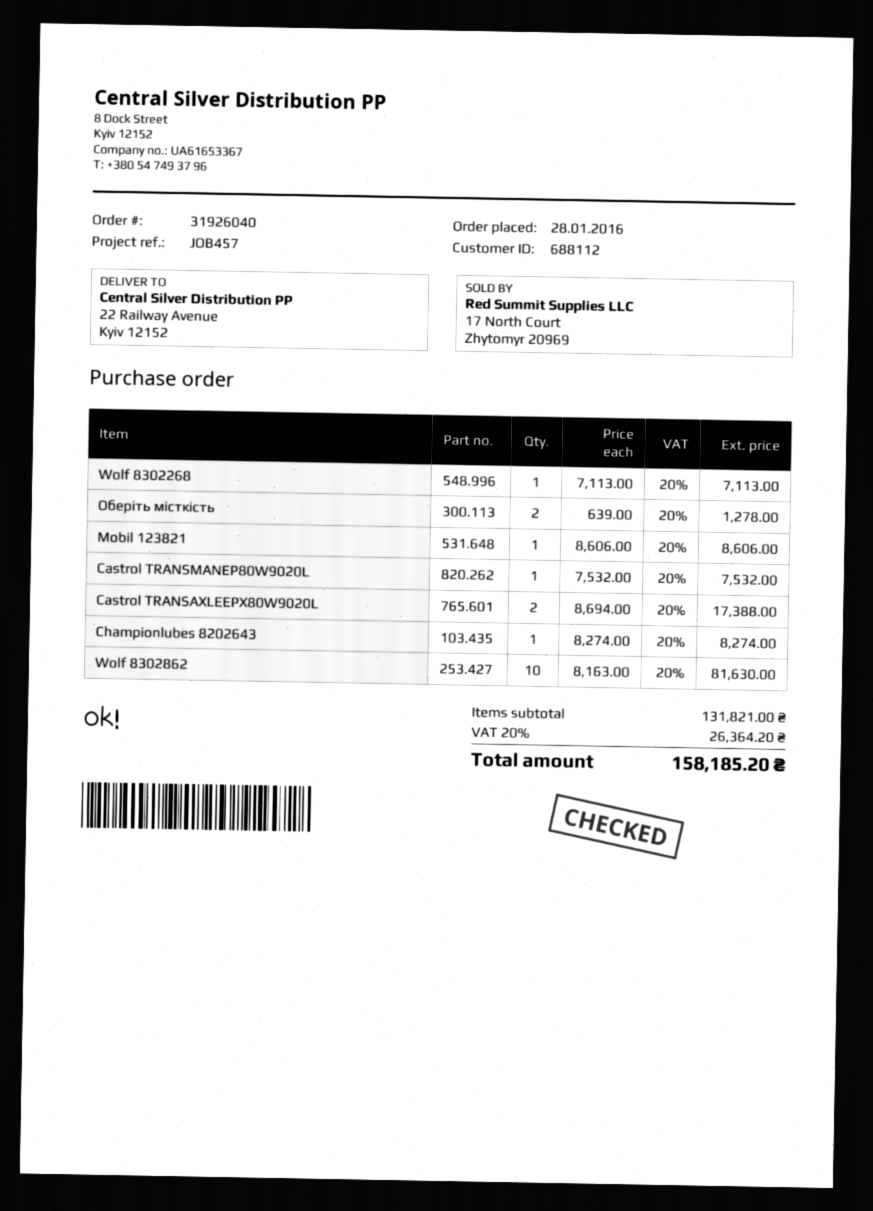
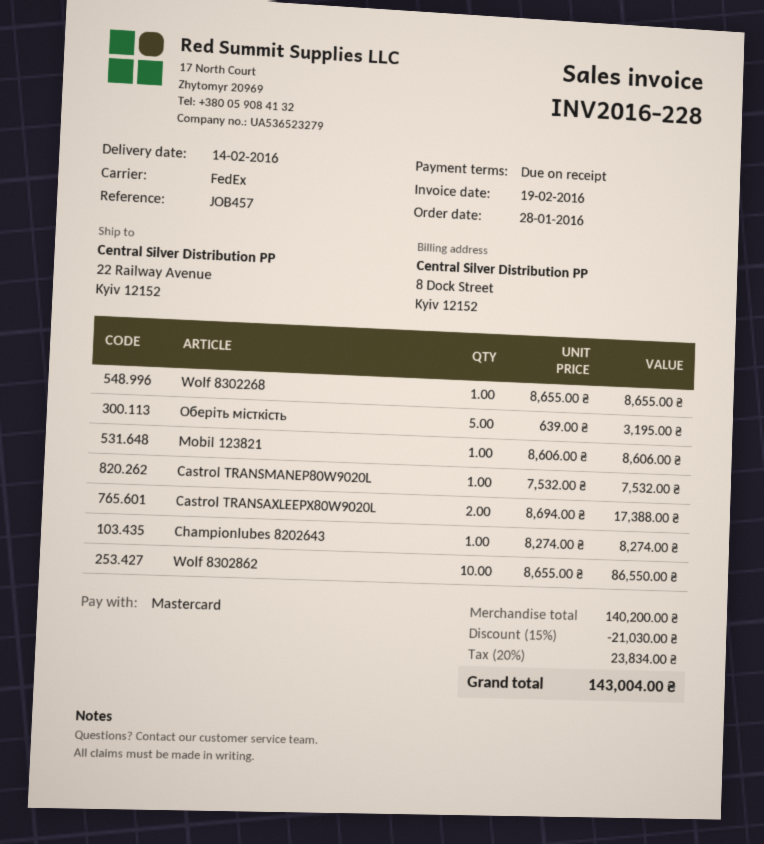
Wolf 8302268: 1 x 7113.00 = 7113.00 -> 1 x 8655.00 = 8655.00
Оберіть місткість: 2 x 639.00 = 1278.00 -> 5 x 639.00 = 3195.00
Wolf 8302862: 10 x 8163.00 = 81630.00 -> 10 x 8655.00 = 86550.00
subtotal: 131821.00 -> 140200.00
discount: none -> 15% = 21030.00
tax: 20% = 26364.20 -> 20% = 23834.00
total: 158185.20 -> 143004.00

